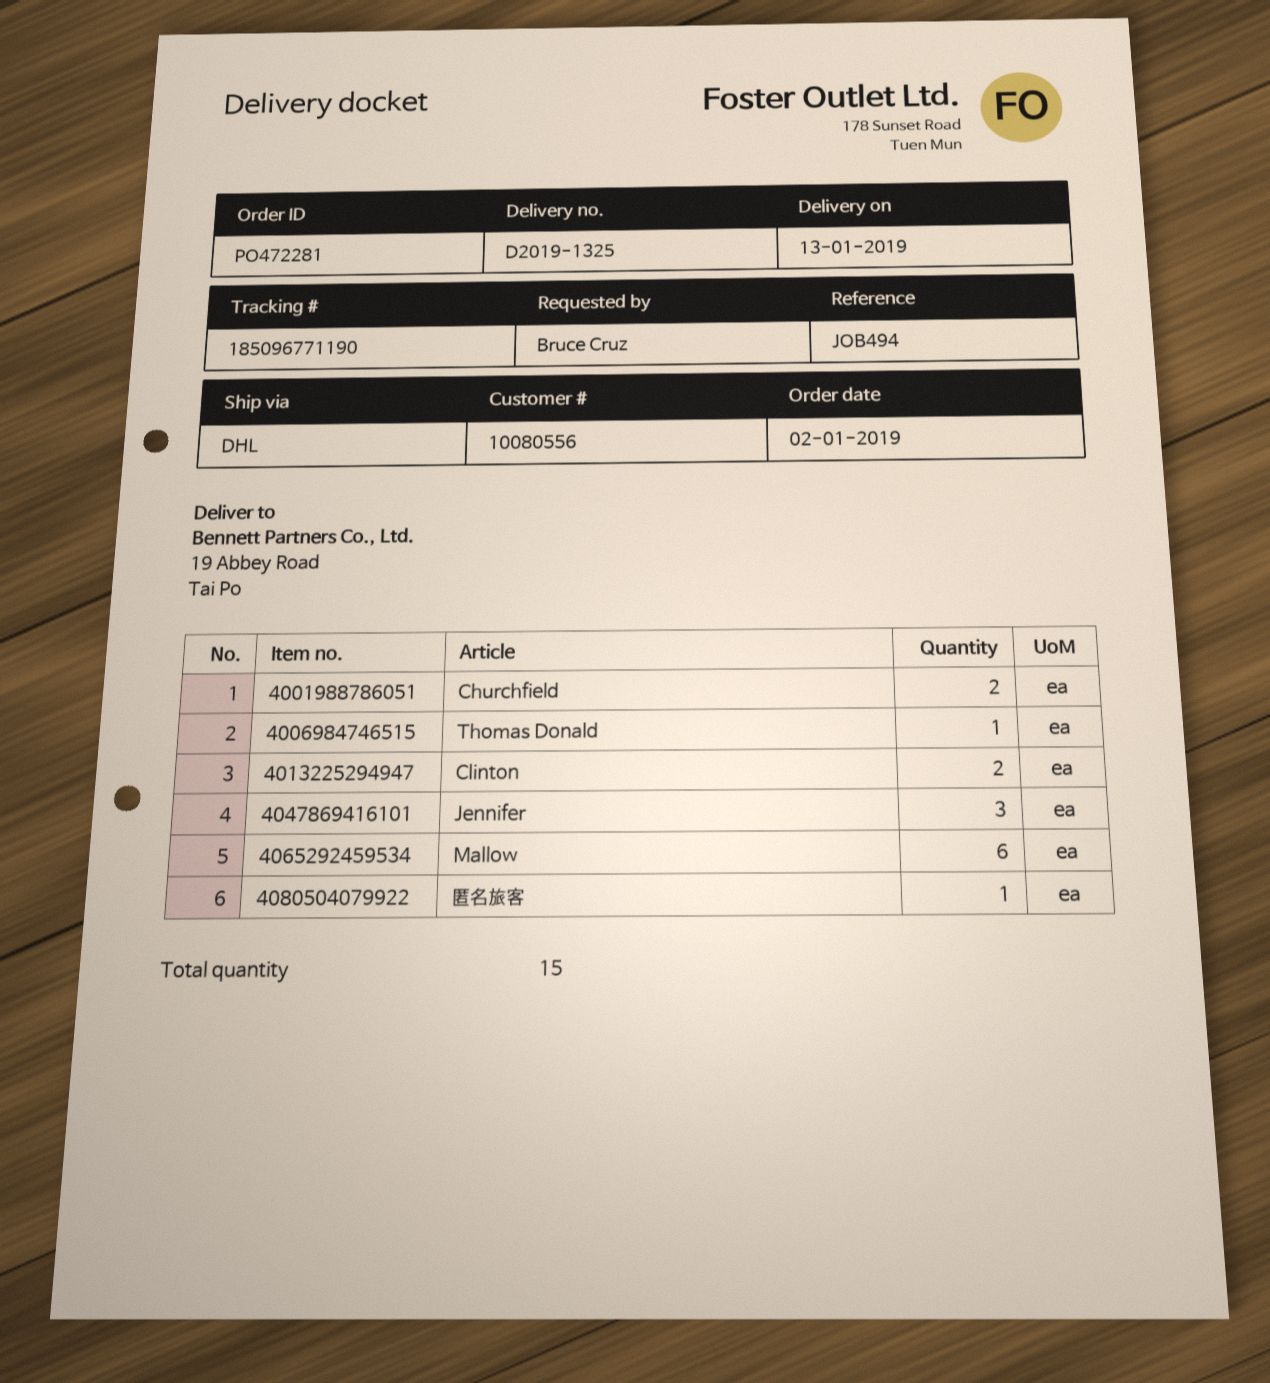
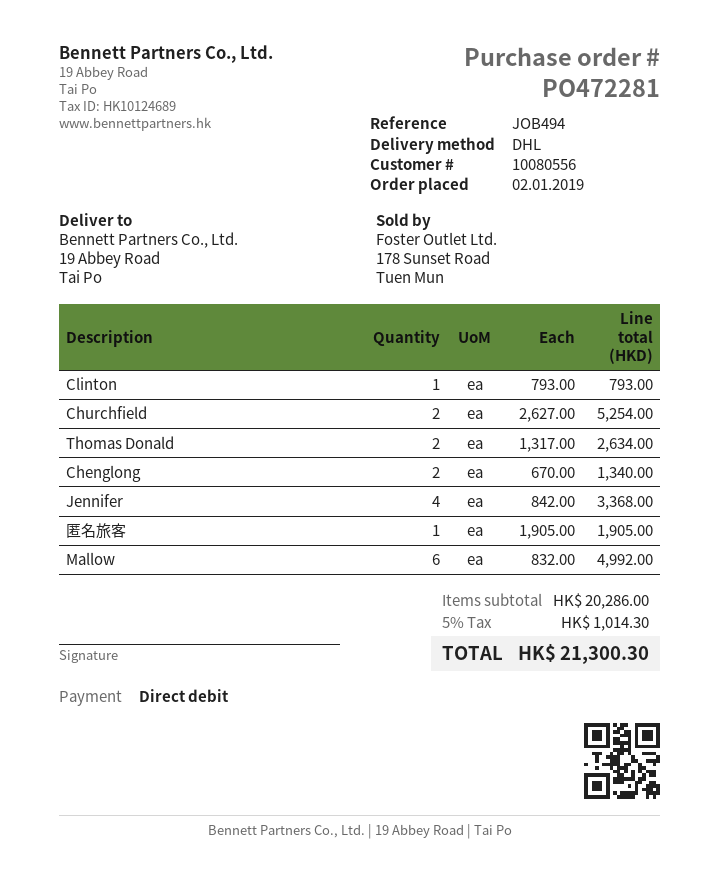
Thomas Donald: 1 -> 2
Clinton: 2 -> 1
Jennifer: 3 -> 4
Chenglong: none -> 2

